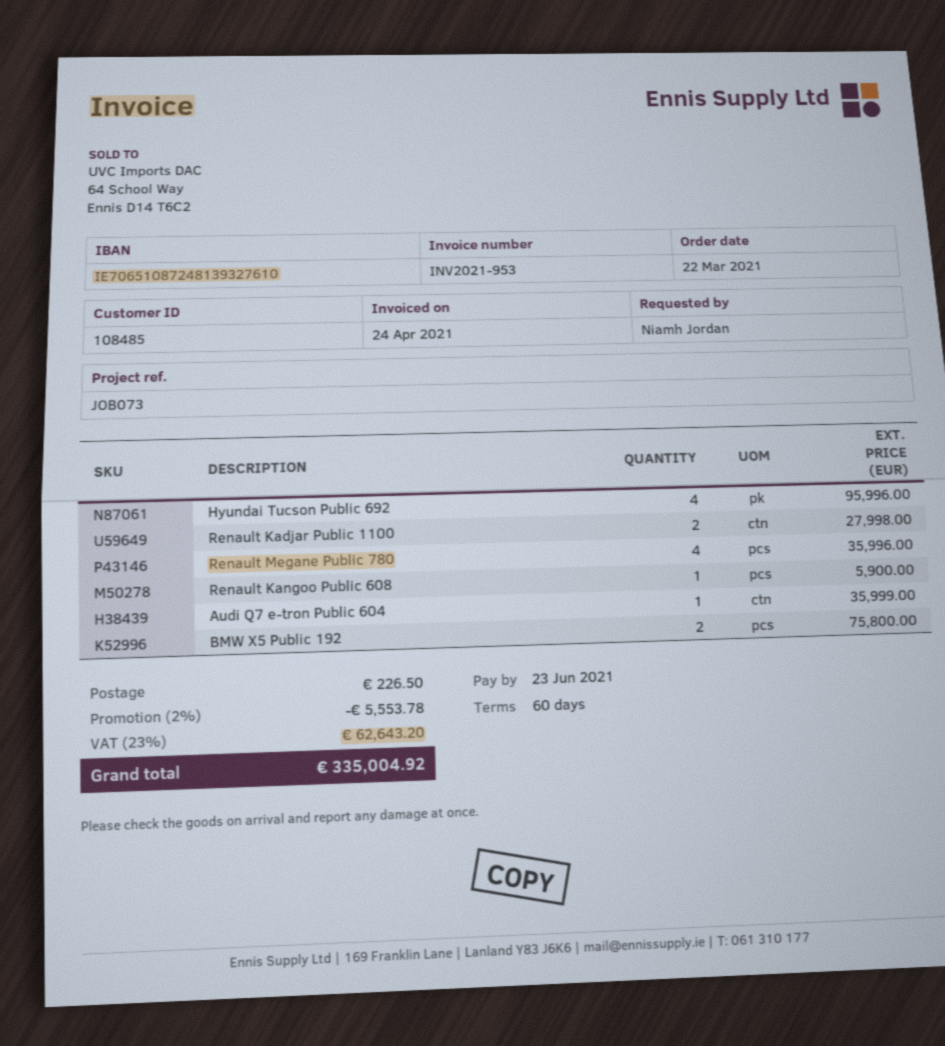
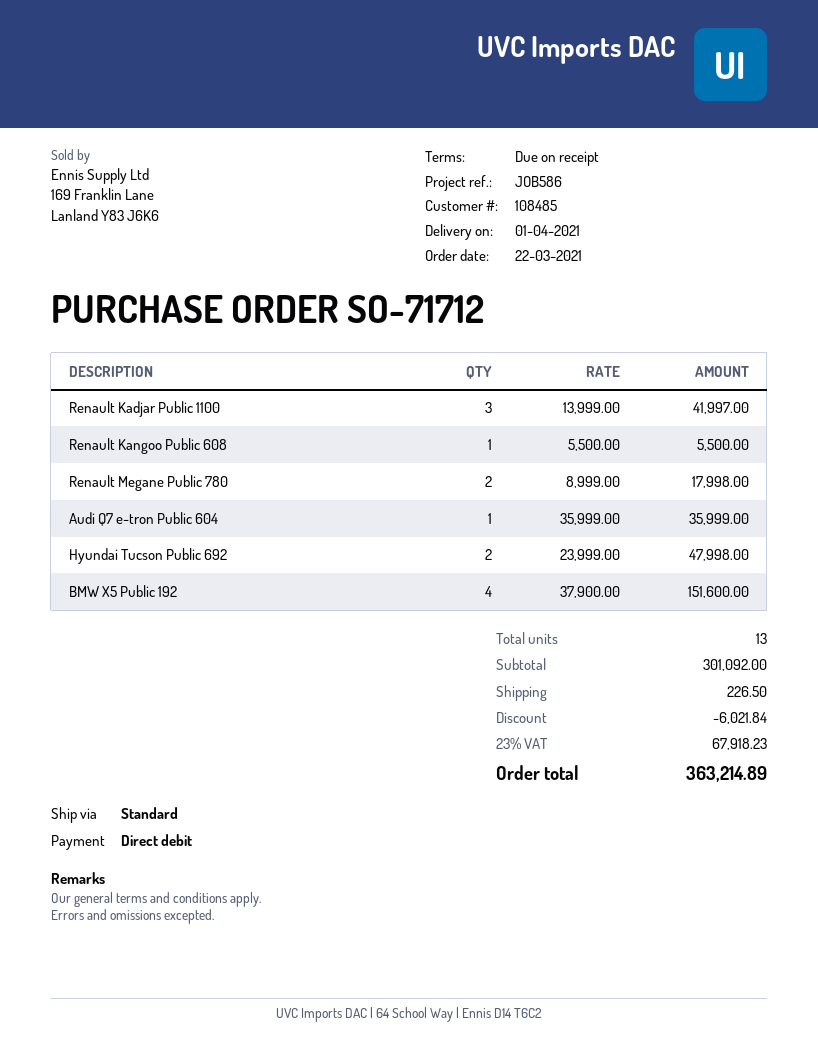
payment terms: 60 days -> on receipt
reference: JOB073 -> JOB586
Hyundai Tucson Public 692: 4 for 95996.00 -> 2 for 47998.00
Renault Kadjar Public 1100: 2 for 27998.00 -> 3 for 41997.00
Renault Megane Public 780: 4 for 35996.00 -> 2 for 17998.00
Renault Kangoo Public 608: 1 for 5900.00 -> 1 for 5500.00
BMW X5 Public 192: 2 for 75800.00 -> 4 for 151600.00
discount: 5553.78 -> 6021.84
tax: 23% = 62643.20 -> 23% = 67918.23
total: 335004.92 -> 363214.89

